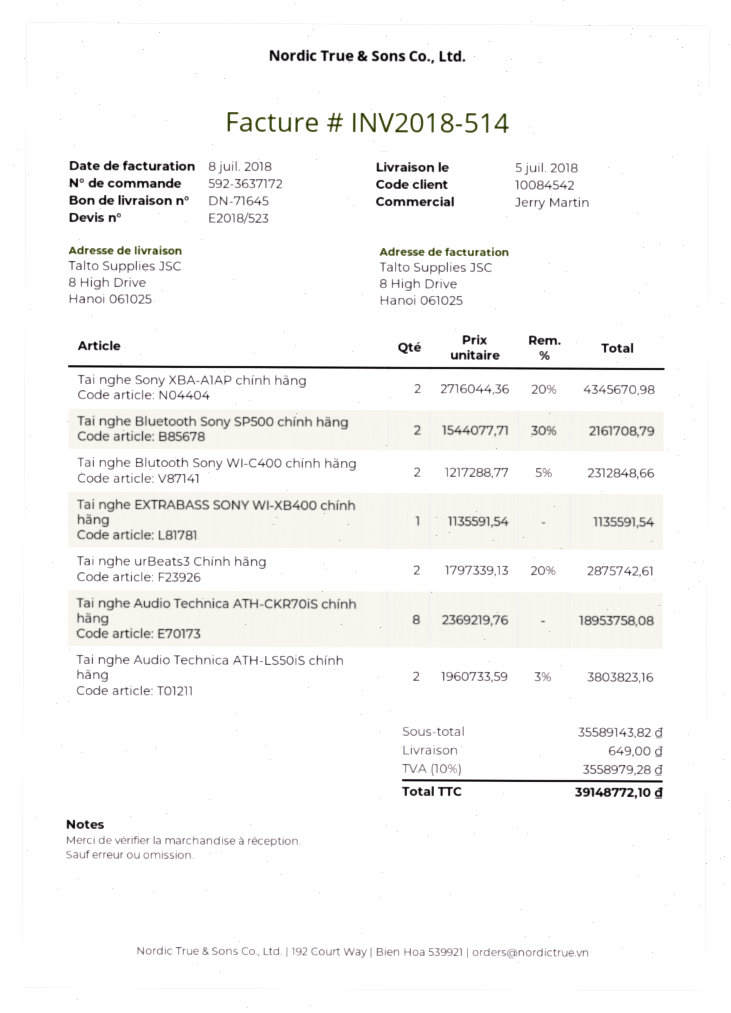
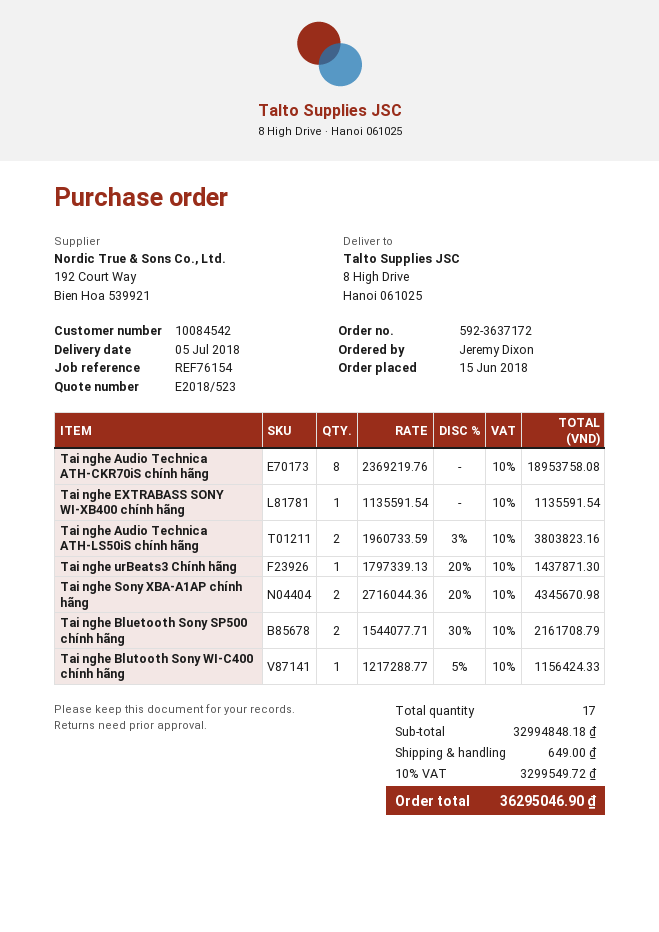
Tai nghe Blutooth Sony WI-C400 chính hãng: 2 x 1217288.77 - 5% = 2312848.66 -> 1 x 1217288.77 - 5% = 1156424.33
Tai nghe urBeats3 Chính hãng: 2 x 1797339.13 - 20% = 2875742.61 -> 1 x 1797339.13 - 20% = 1437871.30
subtotal: 35589143.82 -> 32994848.18
tax: 10% = 3558979.28 -> 10% = 3299549.72
total: 39148772.10 -> 36295046.90

